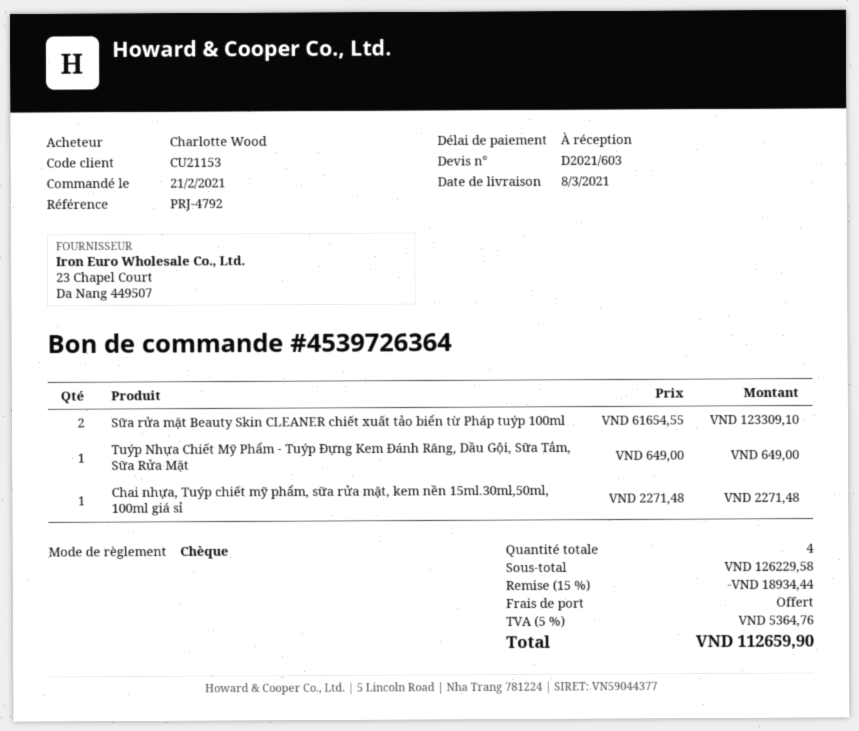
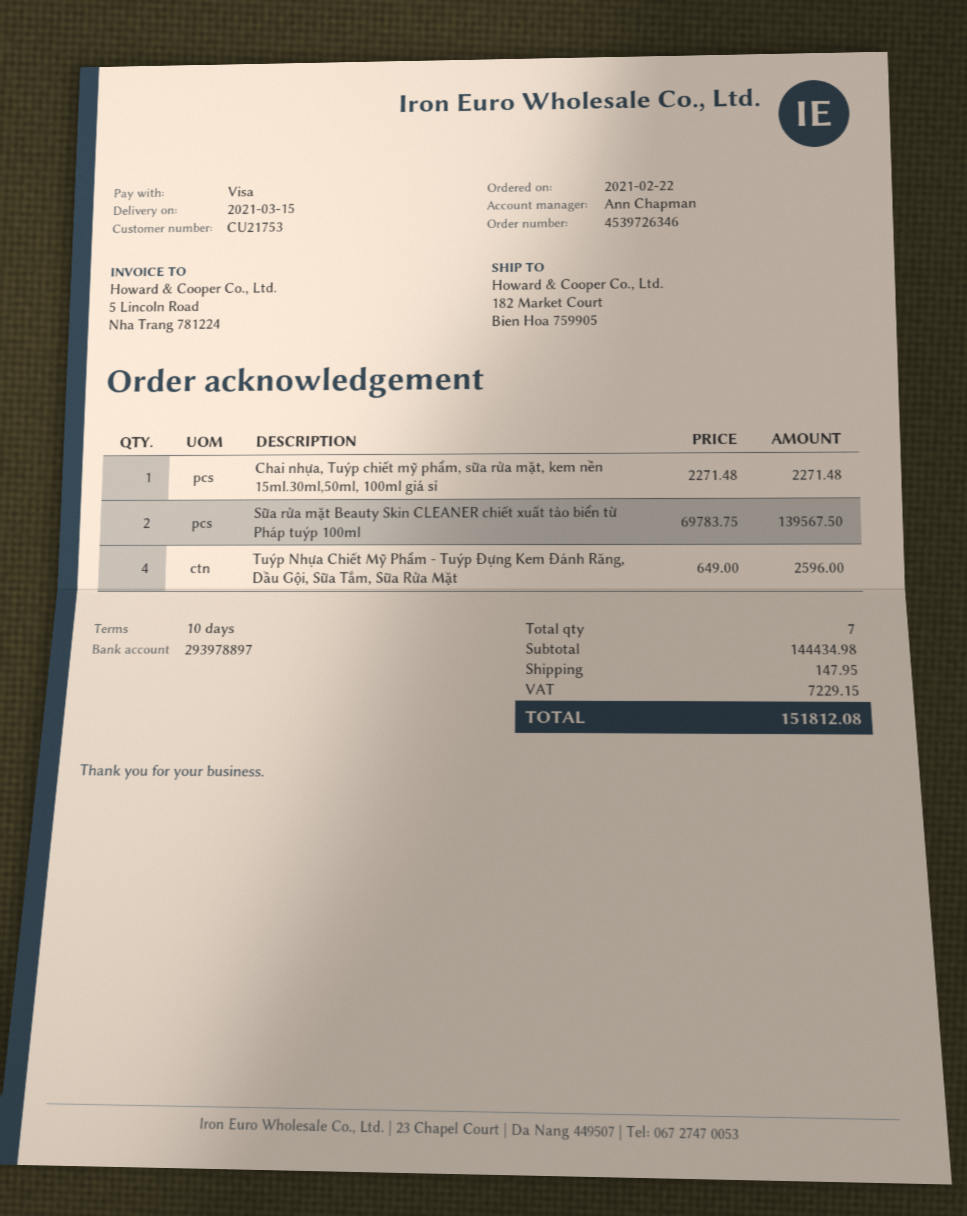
order number: 4539726364 -> 4539726346
order date: 2021-02-21 -> 2021-02-22
delivery date: 2021-03-08 -> 2021-03-15
payment terms: on receipt -> 10 days
customer number: CU21153 -> CU21753
payment method: cheque -> Visa
Sữa rửa mặt Beauty Skin CLEANER chiết xuất tảo biển từ Pháp tuýp 100ml: 2 x 61654.55 = 123309.10 -> 2 x 69783.75 = 139567.50
Tuýp Nhựa Chiết Mỹ Phẩm - Tuýp Đựng Kem Đánh Răng, Dầu Gội, Sữa Tắm, Sữa Rửa Mặt: 1 x 649.00 = 649.00 -> 4 x 649.00 = 2596.00
total quantity: 4 -> 7
subtotal: 126229.58 -> 144434.98
discount: 15% = 18934.44 -> none
shipping: 0.00 -> 147.95
tax: 5364.76 -> 7229.15
total: 112659.90 -> 151812.08

